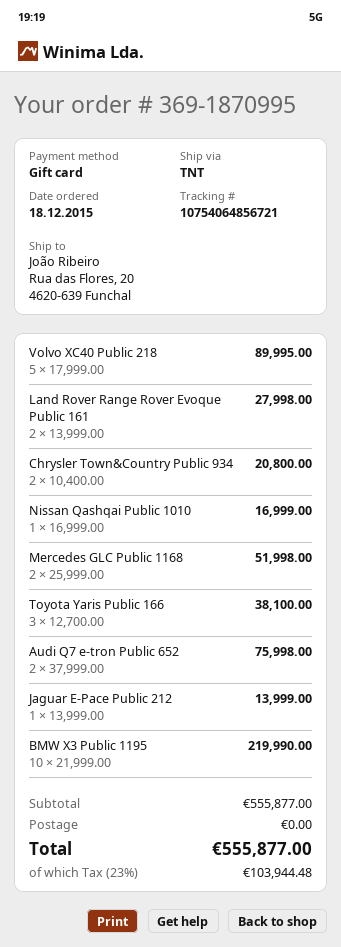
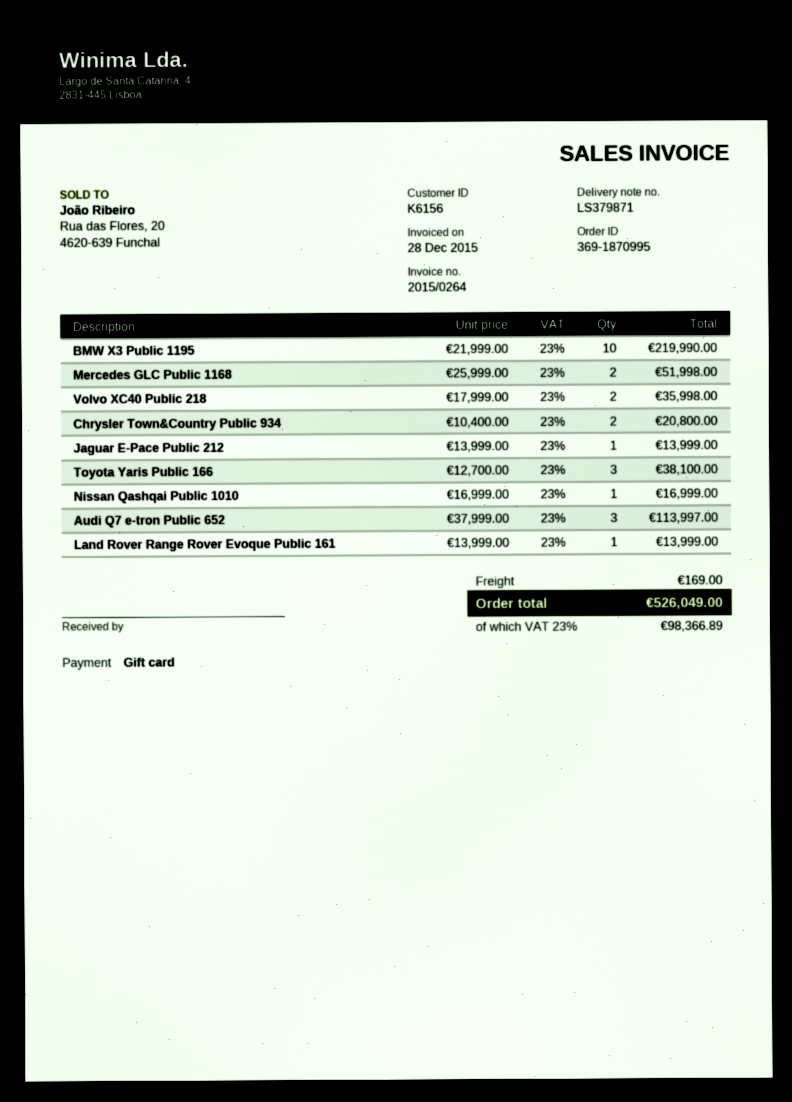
Volvo XC40 Public 218: 5 x 17999.00 = 89995.00 -> 2 x 17999.00 = 35998.00
Land Rover Range Rover Evoque Public 161: 2 x 13999.00 = 27998.00 -> 1 x 13999.00 = 13999.00
Audi Q7 e-tron Public 652: 2 x 37999.00 = 75998.00 -> 3 x 37999.00 = 113997.00
shipping: 0.00 -> 169.00
tax: 23% = 103944.48 -> 23% = 98366.89
total: 555877.00 -> 526049.00

